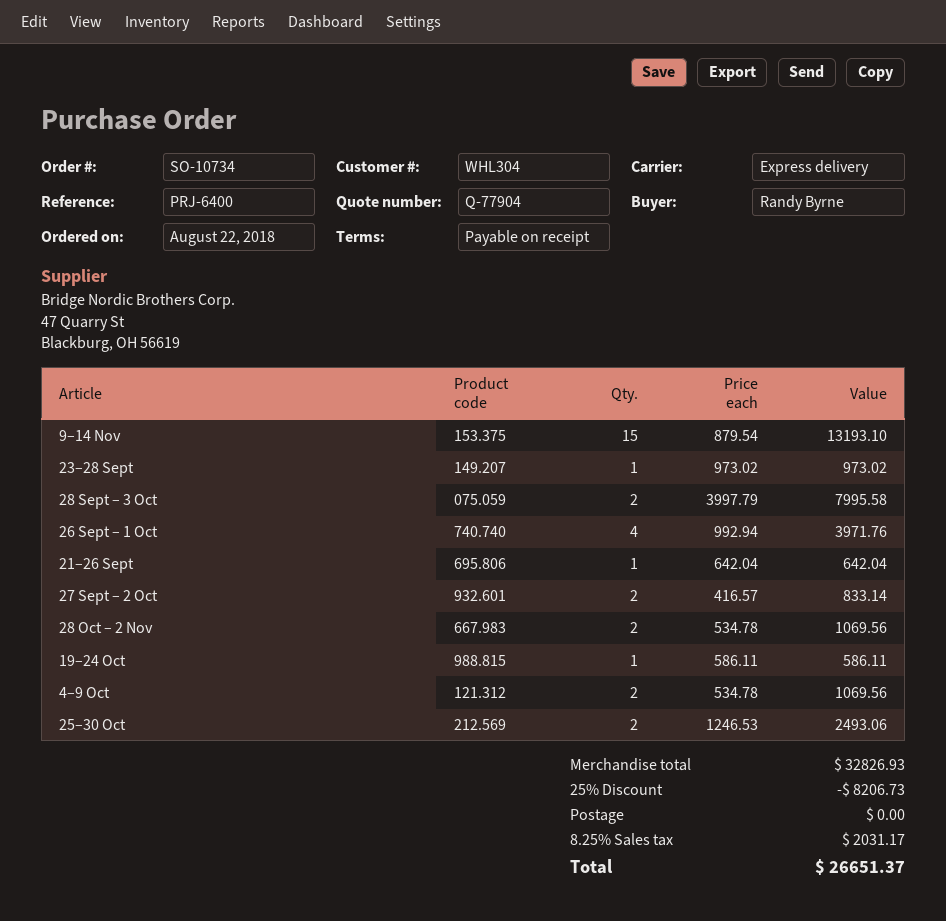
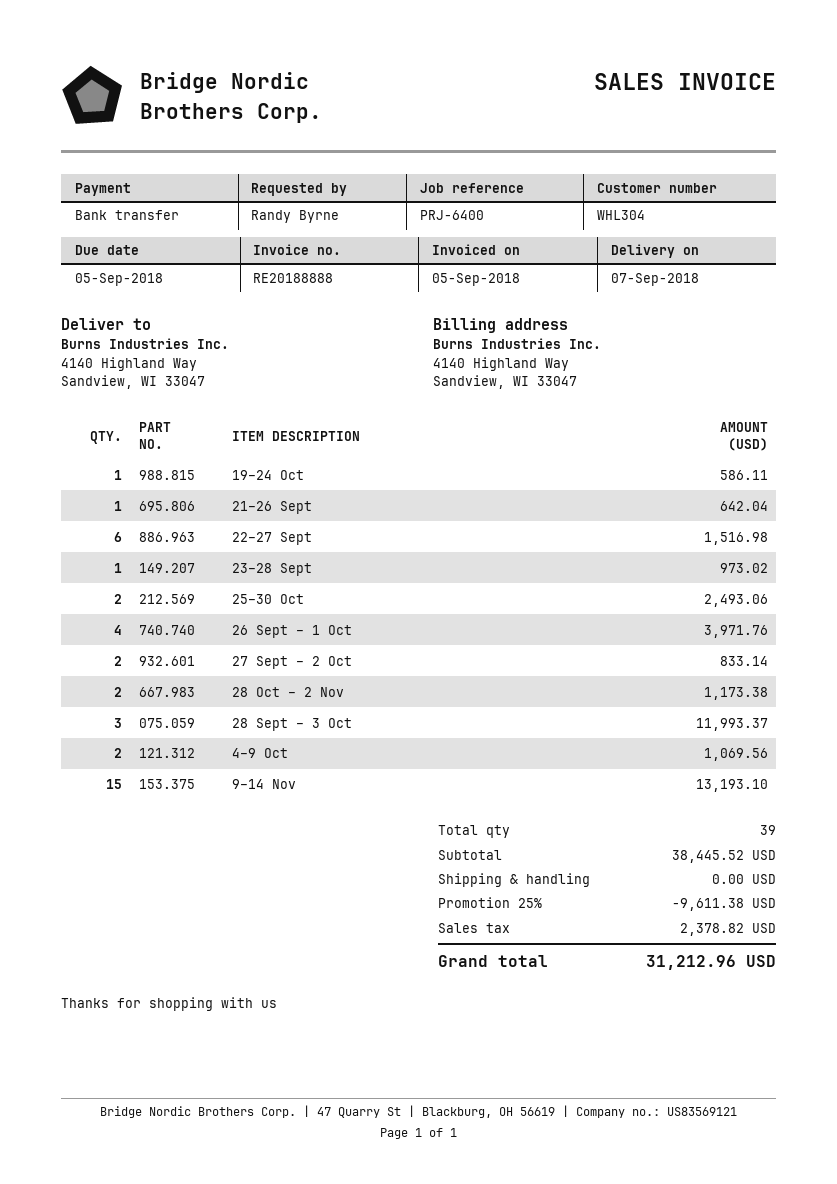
28 Sept – 3 Oct: 2 for 7995.58 -> 3 for 11993.37
28 Oct – 2 Nov: 2 for 1069.56 -> 2 for 1173.38
22–27 Sept: none -> 6 for 1516.98
subtotal: 32826.93 -> 38445.52
discount: 25% = 8206.73 -> 25% = 9611.38
tax: 2031.17 -> 2378.82
total: 26651.37 -> 31212.96

